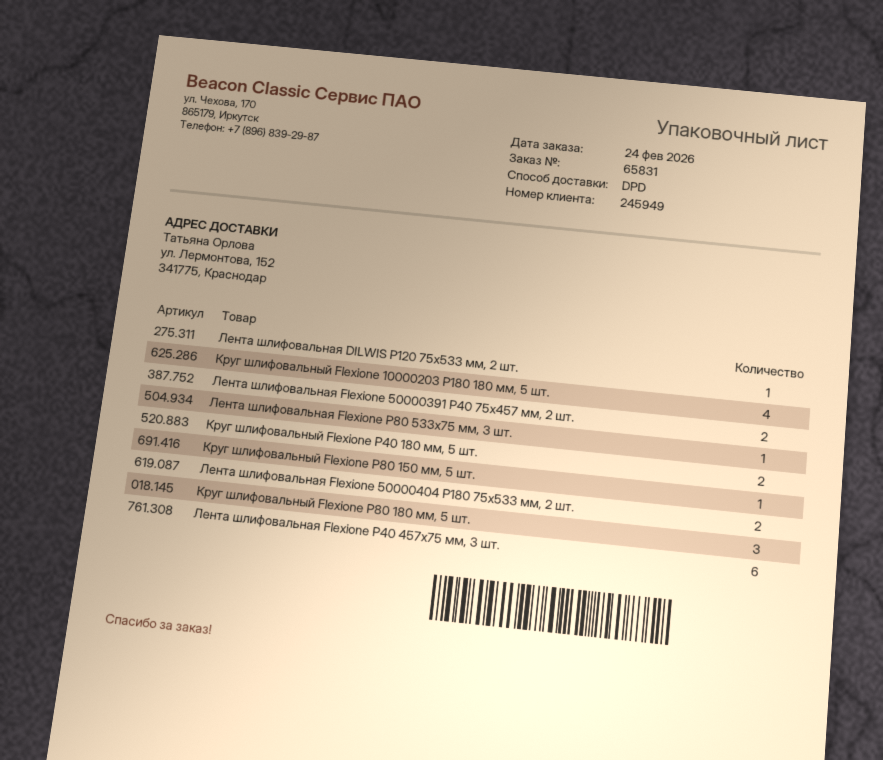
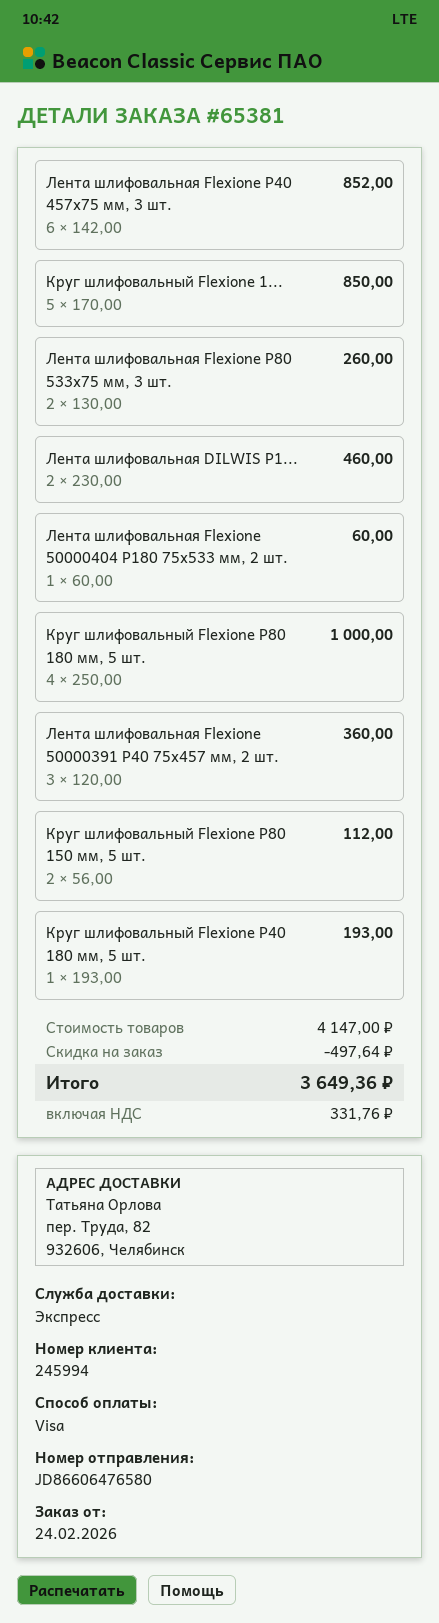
order number: 65831 -> 65381
customer number: 245949 -> 245994
shipping method: DPD -> express
ship to: ул. Лермонтова, 152, 341775, Краснодар -> пер. Труда, 82, 932606, Челябинск
Лента шлифовальная DILWIS P120 75x533 мм, 2 шт.: 1 -> 2
Круг шлифовальный Flexione 10000203 P180 180 мм, 5 шт.: 4 -> 5
Лента шлифовальная Flexione 50000391 P40 75x457 мм, 2 шт.: 2 -> 3
Лента шлифовальная Flexione P80 533x75 мм, 3 шт.: 1 -> 2
Круг шлифовальный Flexione P40 180 мм, 5 шт.: 2 -> 1
Круг шлифовальный Flexione P80 150 мм, 5 шт.: 1 -> 2
Лента шлифовальная Flexione 50000404 P180 75x533 мм, 2 шт.: 2 -> 1
Круг шлифовальный Flexione P80 180 мм, 5 шт.: 3 -> 4

